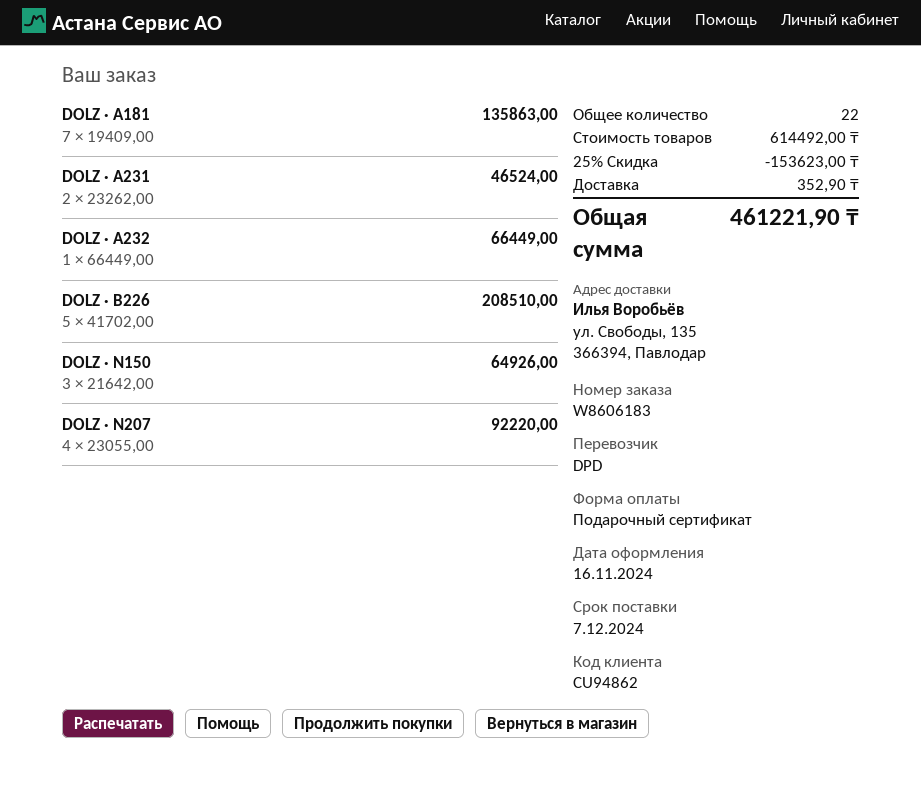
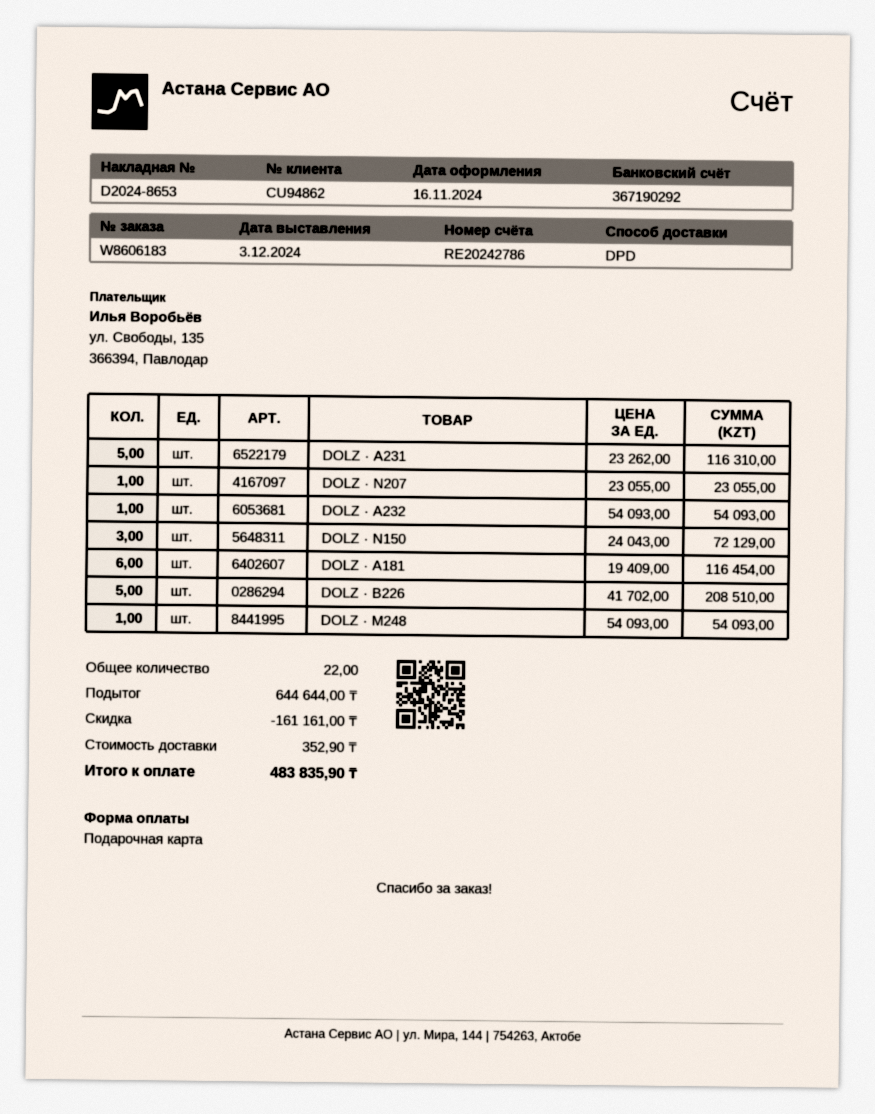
DOLZ · A181: 7 x 19409.00 = 135863.00 -> 6 x 19409.00 = 116454.00
DOLZ · A231: 2 x 23262.00 = 46524.00 -> 5 x 23262.00 = 116310.00
DOLZ · A232: 1 x 66449.00 = 66449.00 -> 1 x 54093.00 = 54093.00
DOLZ · N150: 3 x 21642.00 = 64926.00 -> 3 x 24043.00 = 72129.00
DOLZ · N207: 4 x 23055.00 = 92220.00 -> 1 x 23055.00 = 23055.00
DOLZ · M248: none -> 1 x 54093.00 = 54093.00
subtotal: 614492.00 -> 644644.00
discount: 153623.00 -> 161161.00
total: 461221.90 -> 483835.90

